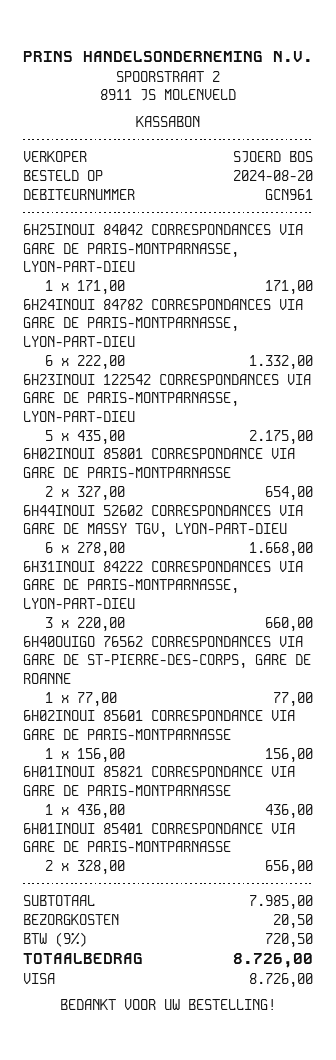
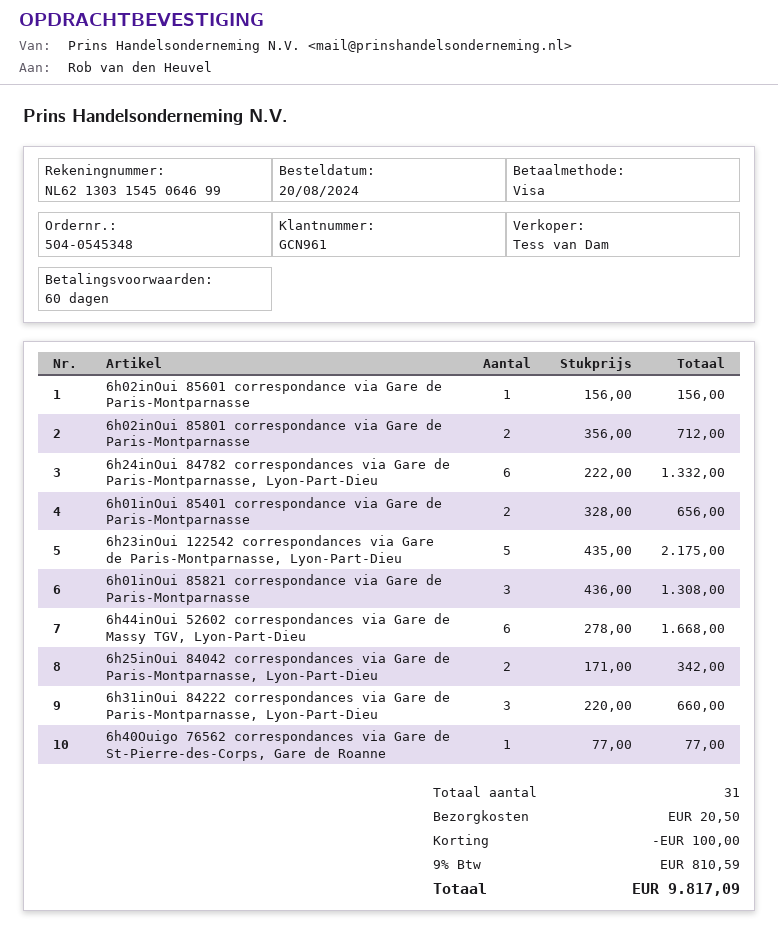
sales rep: SJOERD BOS -> Tess van Dam
6H25INOUI 84042 CORRESPONDANCES VIA GARE DE PARIS-MONTPARNASSE, LYON-PART-DIEU: 1 x 171.00 = 171.00 -> 2 x 171.00 = 342.00
6H02INOUI 85801 CORRESPONDANCE VIA GARE DE PARIS-MONTPARNASSE: 2 x 327.00 = 654.00 -> 2 x 356.00 = 712.00
6H01INOUI 85821 CORRESPONDANCE VIA GARE DE PARIS-MONTPARNASSE: 1 x 436.00 = 436.00 -> 3 x 436.00 = 1308.00
discount: none -> 100.00
tax: 9% = 720.50 -> 9% = 810.59
total: 8726.00 -> 9817.09

